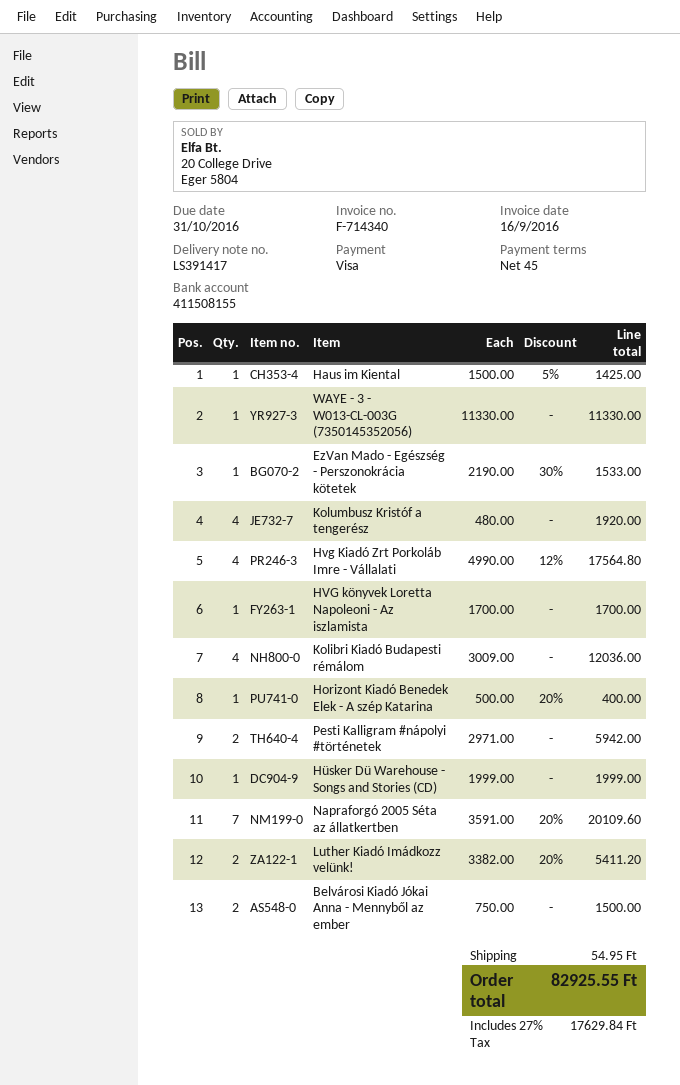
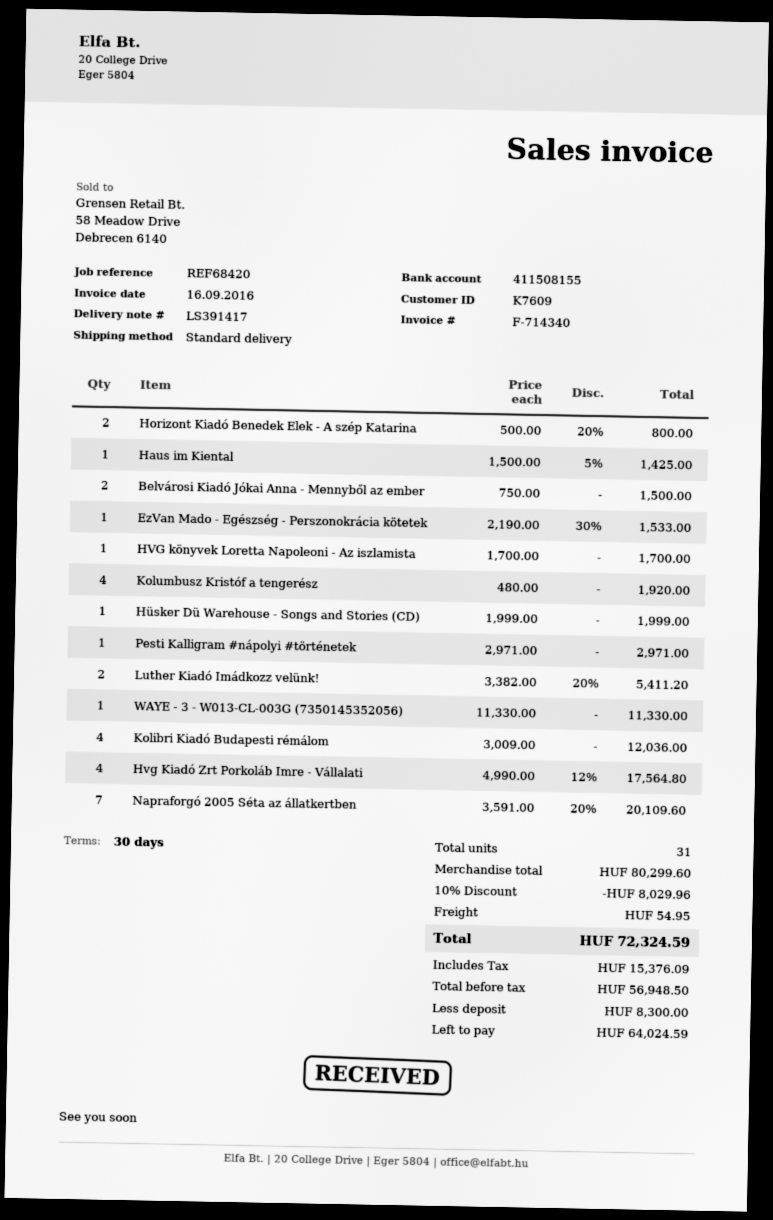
payment terms: 45 days -> 30 days
Horizont Kiadó Benedek Elek - A szép Katarina: 1 x 500.00 - 20% = 400.00 -> 2 x 500.00 - 20% = 800.00
Pesti Kalligram #nápolyi #történetek: 2 x 2971.00 = 5942.00 -> 1 x 2971.00 = 2971.00
discount: none -> 10% = 8029.96
tax: 17629.84 -> 15376.09
total: 82925.55 -> 72324.59

